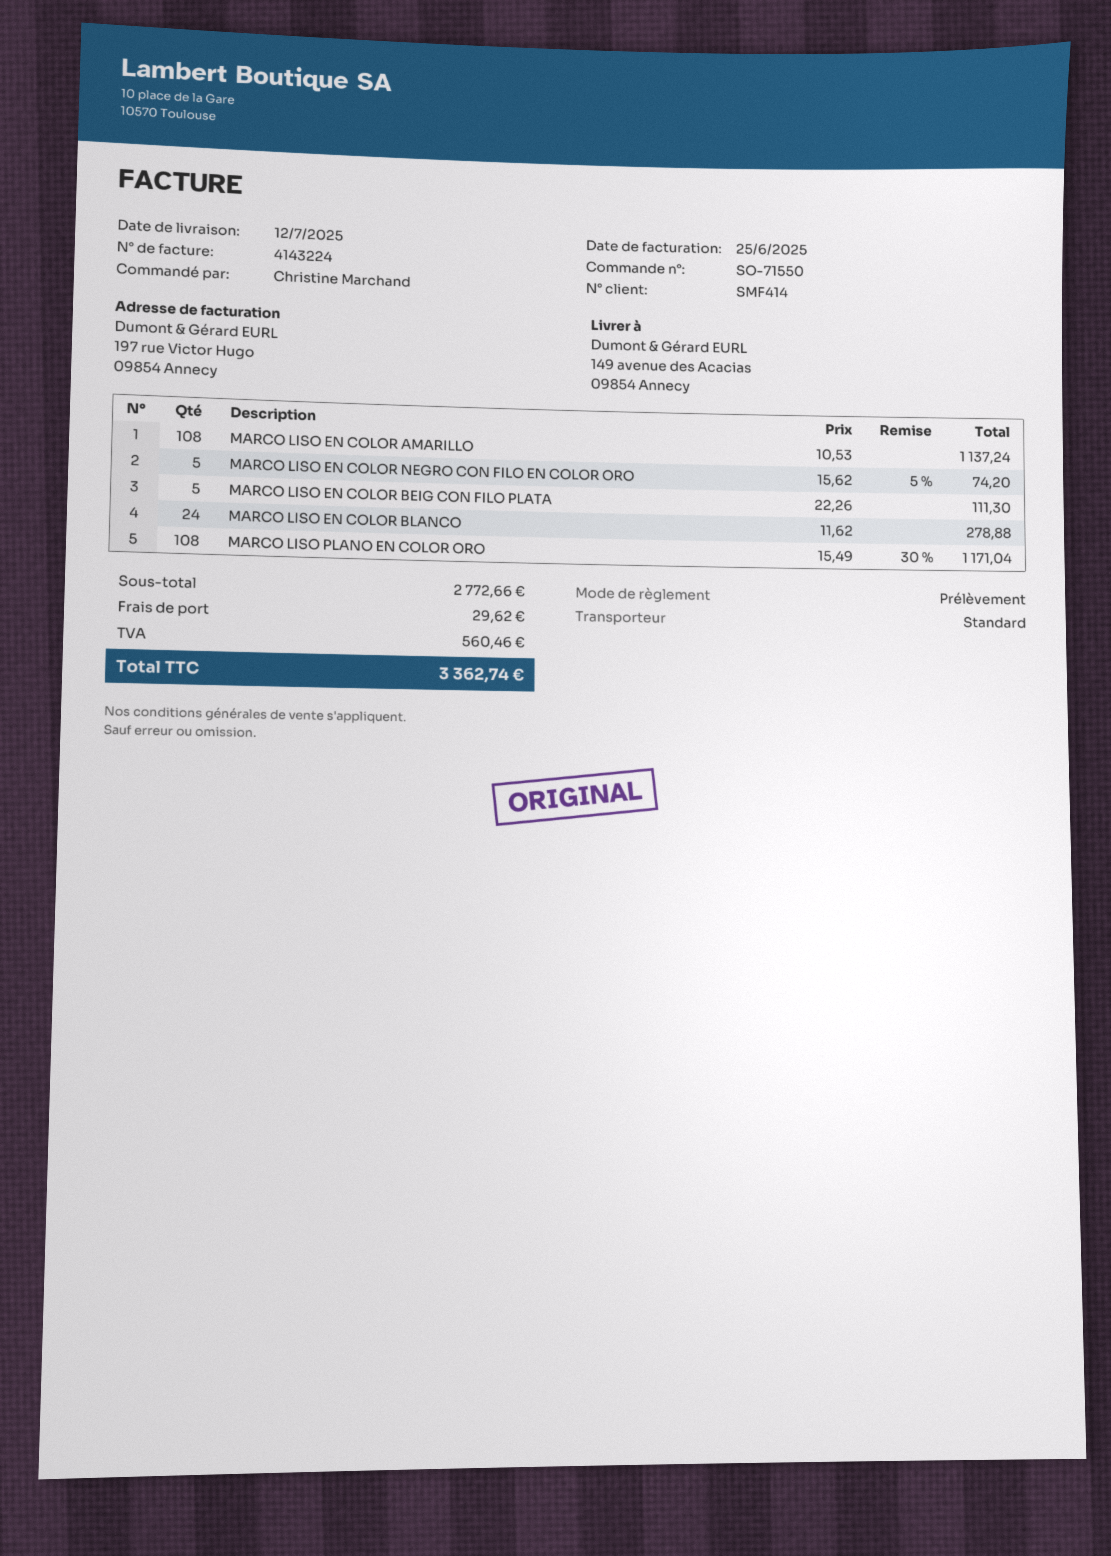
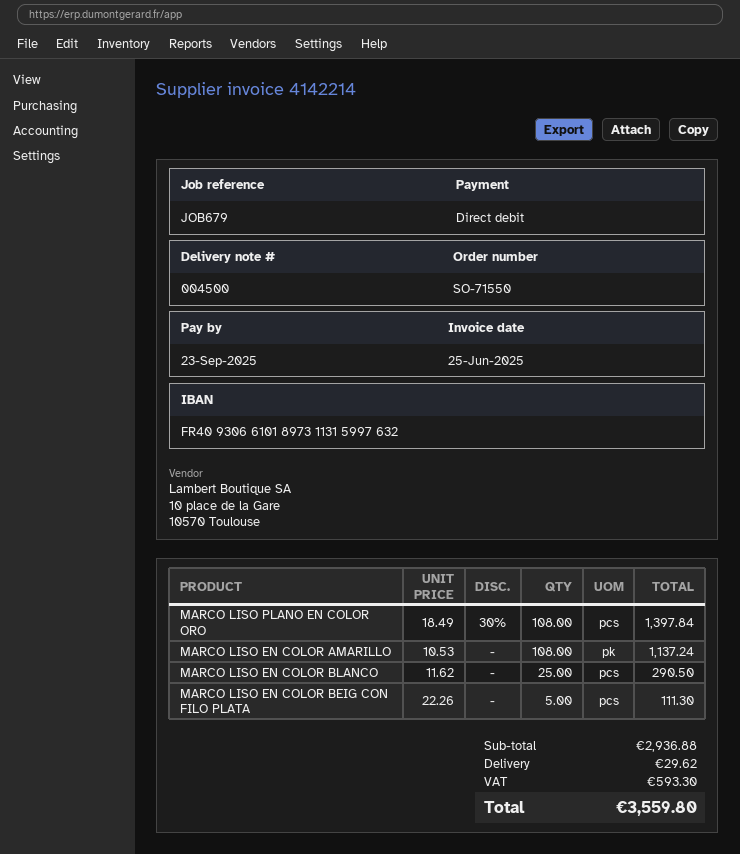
invoice number: 4143224 -> 4142214
MARCO LISO EN COLOR NEGRO CON FILO EN COLOR ORO: 5 x 15.62 - 5% = 74.20 -> none
MARCO LISO EN COLOR BLANCO: 24 x 11.62 = 278.88 -> 25 x 11.62 = 290.50
MARCO LISO PLANO EN COLOR ORO: 108 x 15.49 - 30% = 1171.04 -> 108 x 18.49 - 30% = 1397.84
subtotal: 2772.66 -> 2936.88
tax: 560.46 -> 593.30
total: 3362.74 -> 3559.80

